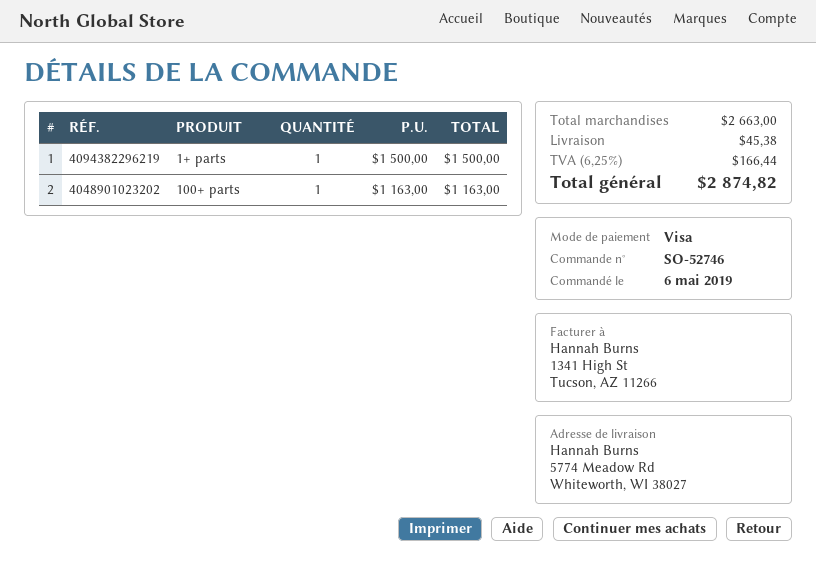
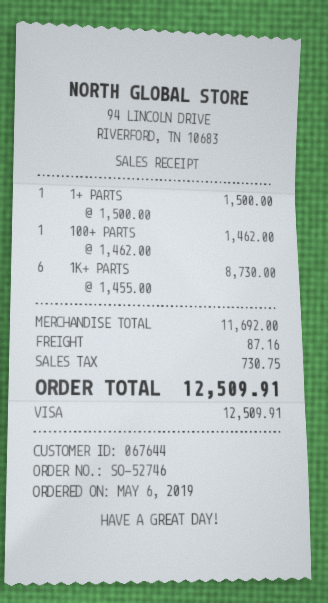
100+ parts: 1 x 1163.00 = 1163.00 -> 1 x 1462.00 = 1462.00
1K+ PARTS: none -> 6 x 1455.00 = 8730.00
subtotal: 2663.00 -> 11692.00
shipping: 45.38 -> 87.16
tax: 166.44 -> 730.75
total: 2874.82 -> 12509.91

